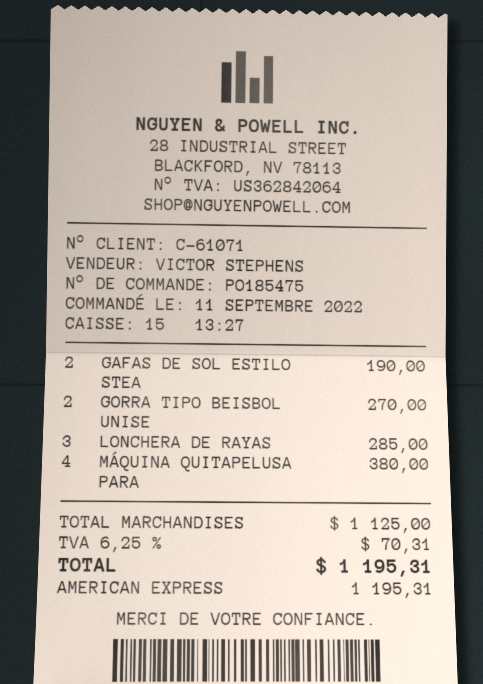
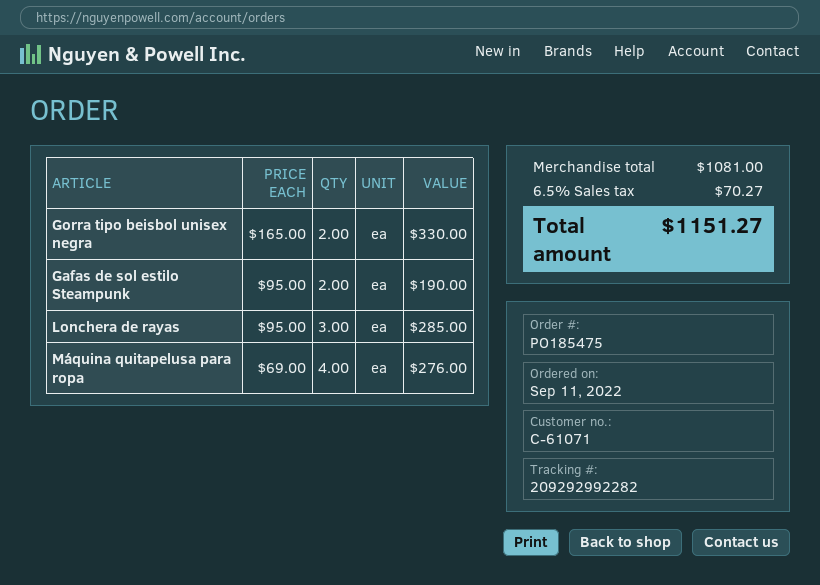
GORRA TIPO BEISBOL UNISE: 2 for 270.00 -> 2 for 330.00
MÁQUINA QUITAPELUSA PARA: 4 for 380.00 -> 4 for 276.00
subtotal: 1125.00 -> 1081.00
tax: 6.25% = 70.31 -> 6.5% = 70.27
total: 1195.31 -> 1151.27

